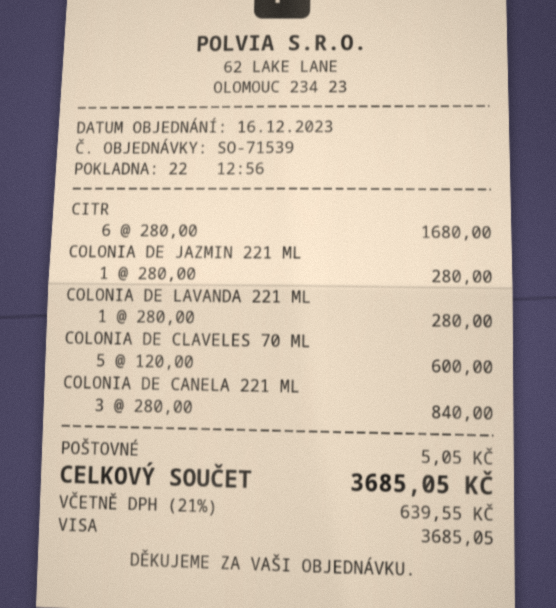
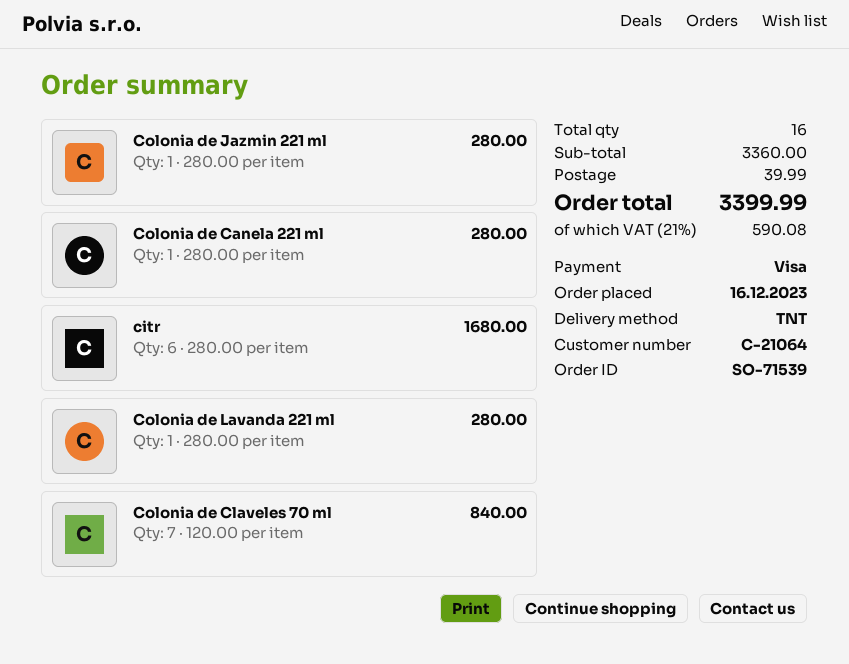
COLONIA DE CLAVELES 70 ML: 5 x 120.00 = 600.00 -> 7 x 120.00 = 840.00
COLONIA DE CANELA 221 ML: 3 x 280.00 = 840.00 -> 1 x 280.00 = 280.00
shipping: 5.05 -> 39.99
tax: 21% = 639.55 -> 21% = 590.08
total: 3685.05 -> 3399.99

